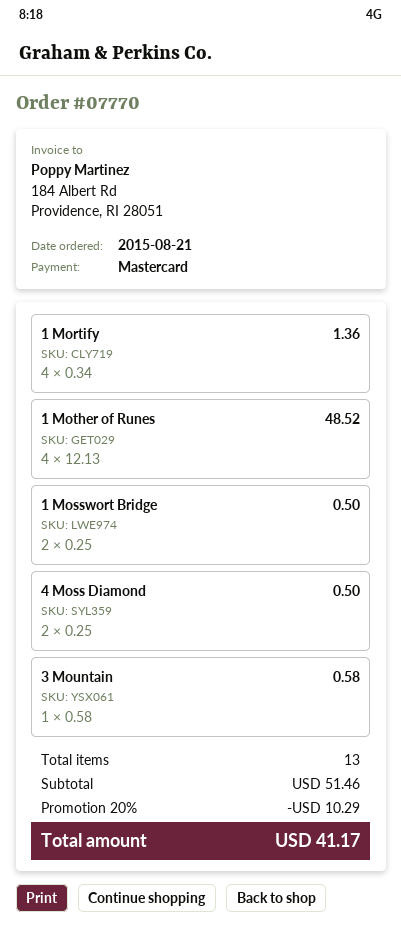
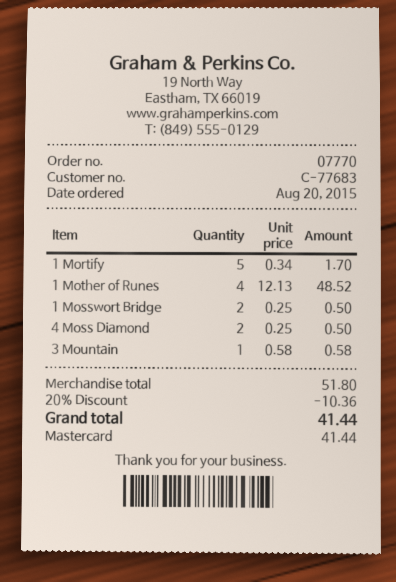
order date: 2015-08-21 -> 2015-08-20
1 Mortify: 4 x 0.34 = 1.36 -> 5 x 0.34 = 1.70
subtotal: 51.46 -> 51.80
discount: 20% = 10.29 -> 20% = 10.36
total: 41.17 -> 41.44

